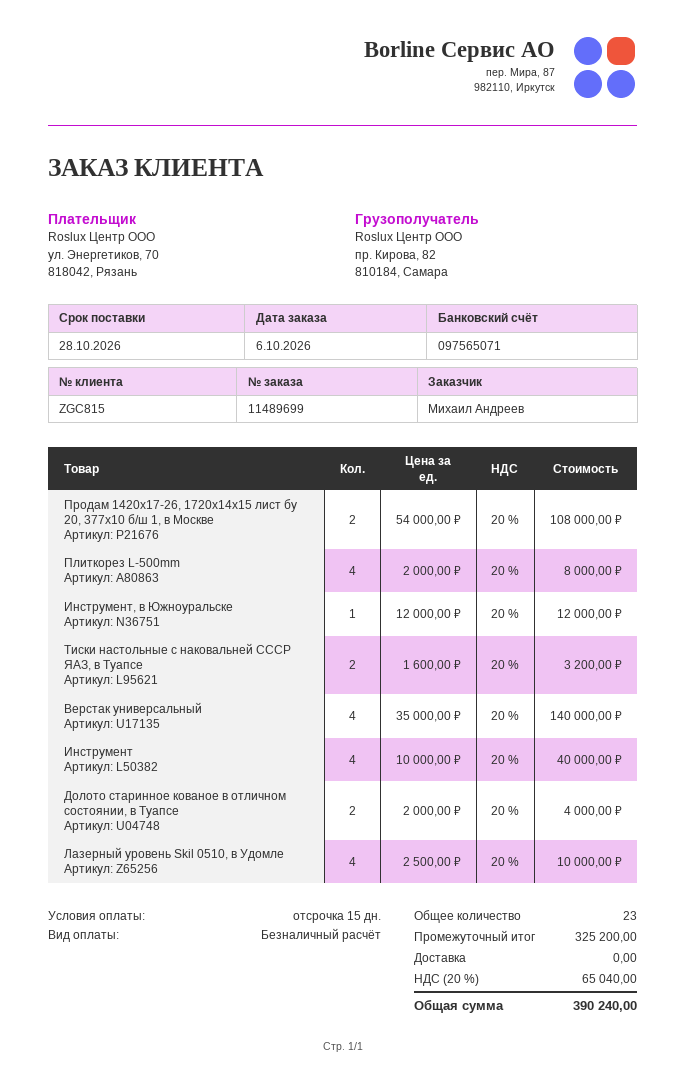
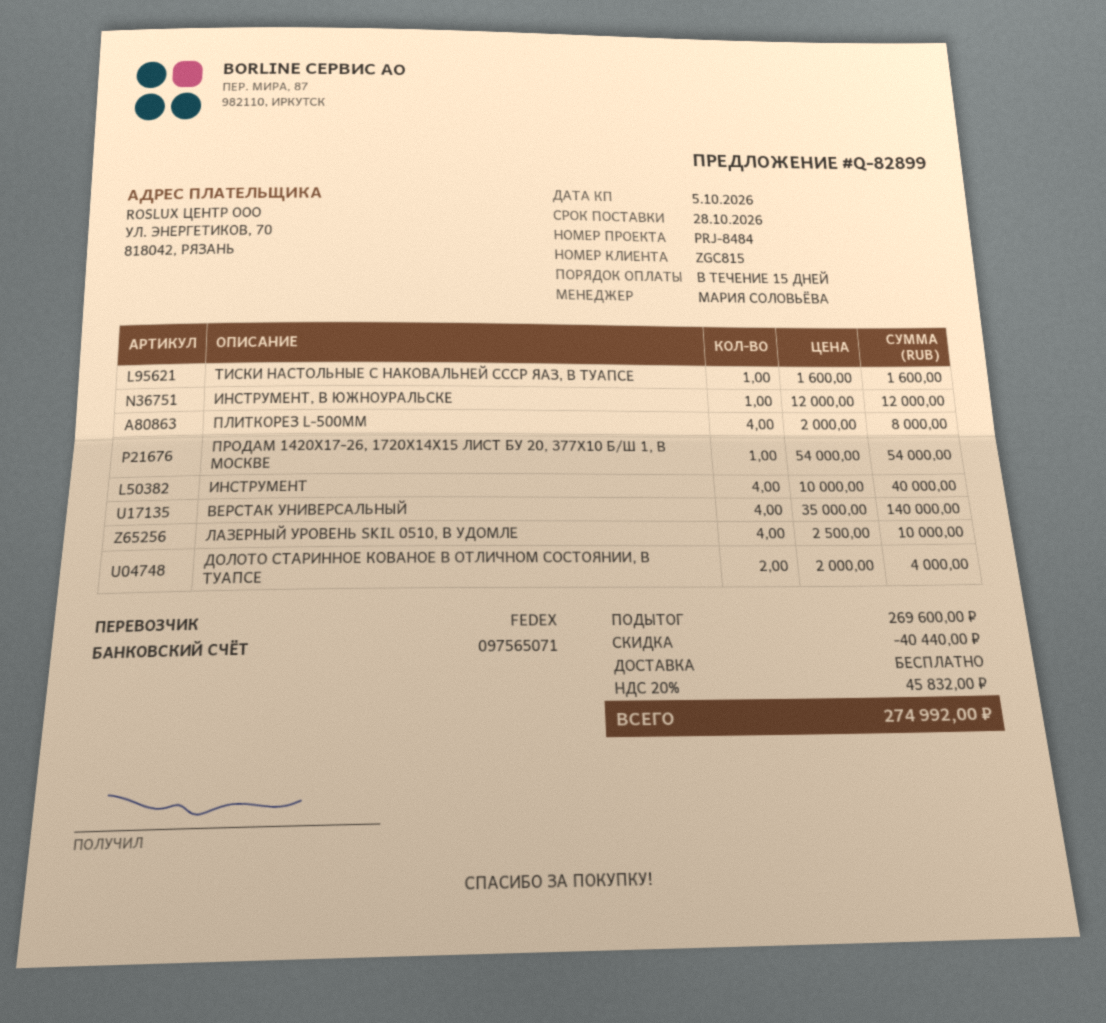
Продам 1420x17-26, 1720x14x15 лист бу 20, 377x10 б/ш 1, в Москве: 2 x 54000.00 = 108000.00 -> 1 x 54000.00 = 54000.00
Тиски настольные c нaковальней СCСP ЯАЗ, в Туапсе: 2 x 1600.00 = 3200.00 -> 1 x 1600.00 = 1600.00
subtotal: 325200.00 -> 269600.00
discount: none -> 40440.00
tax: 20% = 65040.00 -> 20% = 45832.00
total: 390240.00 -> 274992.00

